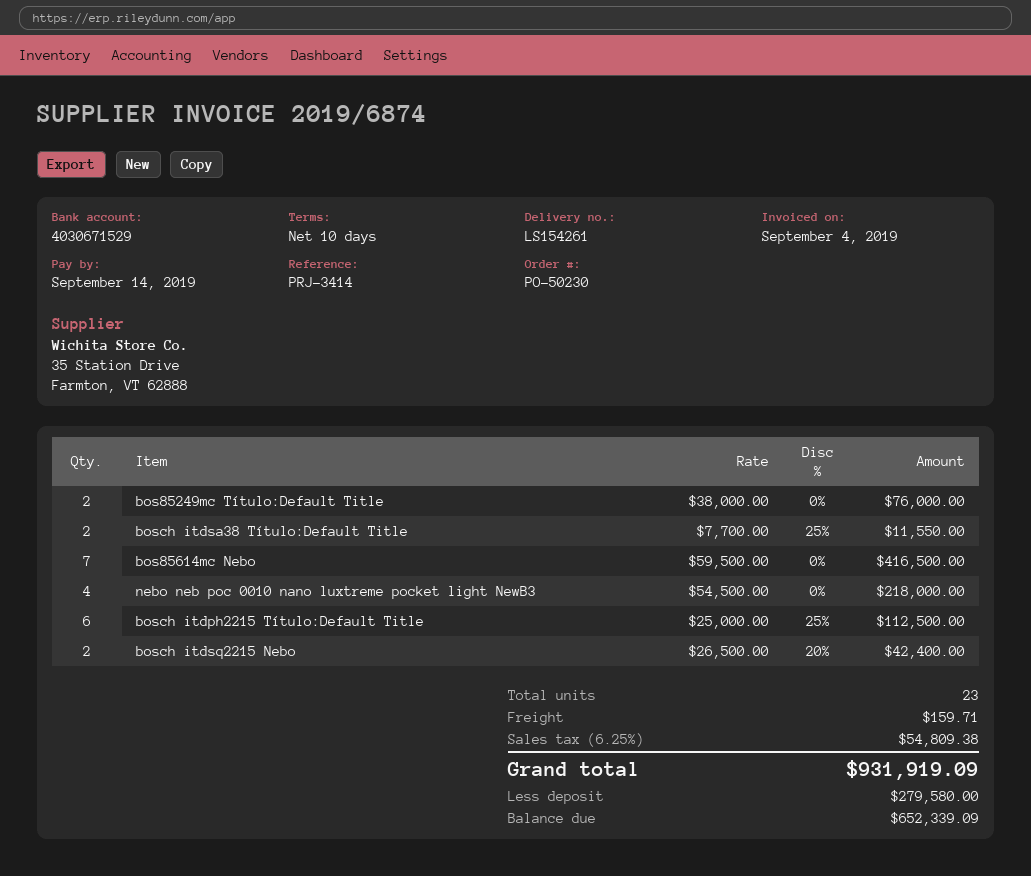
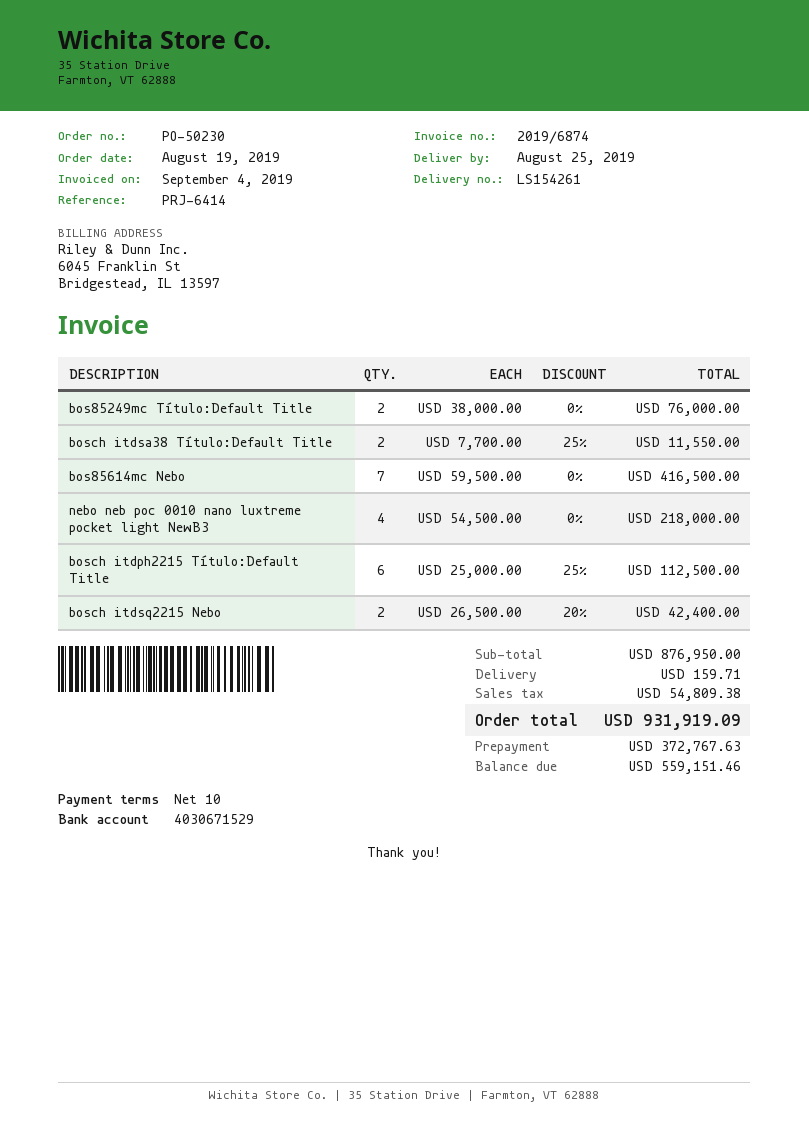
reference: PRJ-3414 -> PRJ-6414
deposit: 279580.00 -> 372767.63
balance: 652339.09 -> 559151.46

